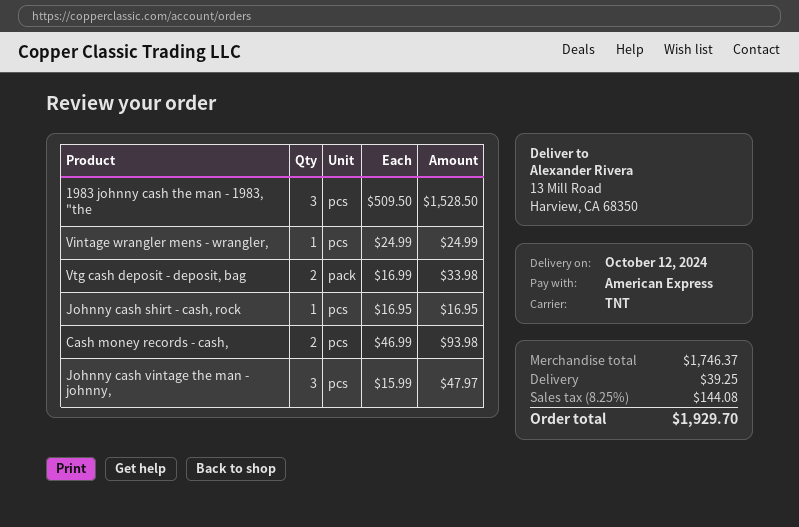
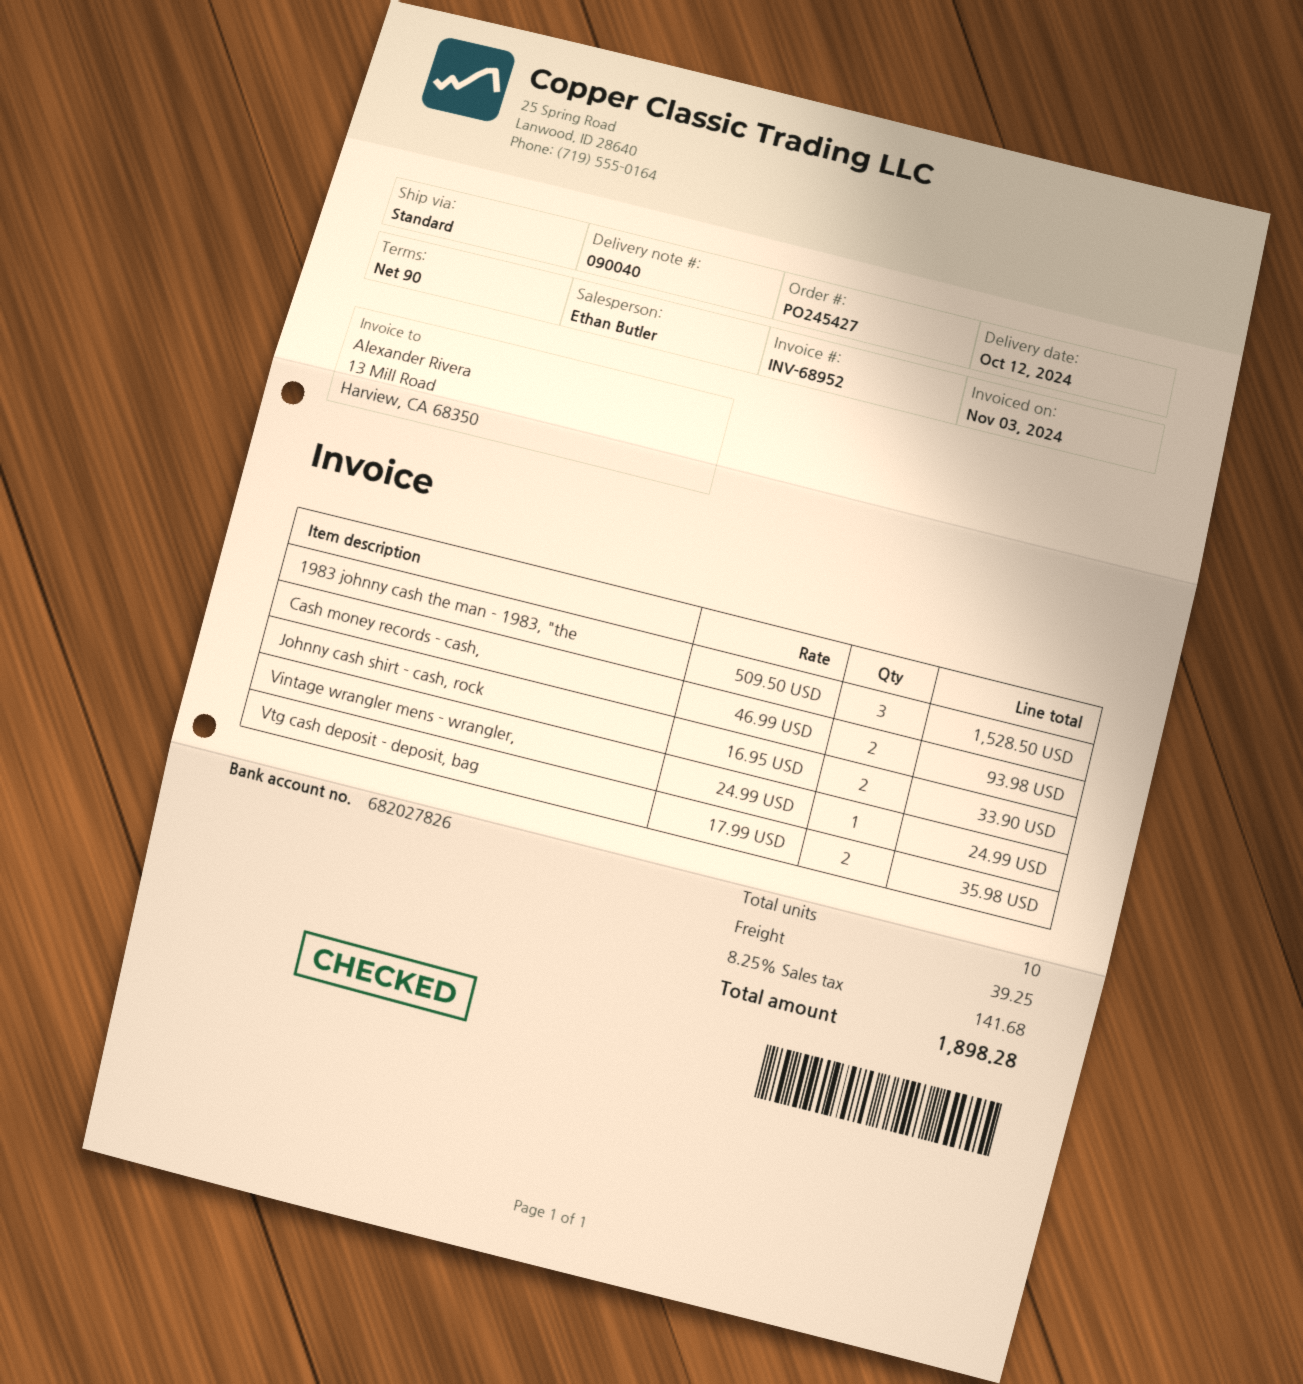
shipping method: TNT -> standard
Vtg cash deposit - deposit, bag: 2 x 16.99 = 33.98 -> 2 x 17.99 = 35.98
Johnny cash shirt - cash, rock: 1 x 16.95 = 16.95 -> 2 x 16.95 = 33.90
Johnny cash vintage the man - johnny,: 3 x 15.99 = 47.97 -> none
tax: 8.25% = 144.08 -> 8.25% = 141.68
total: 1929.70 -> 1898.28

